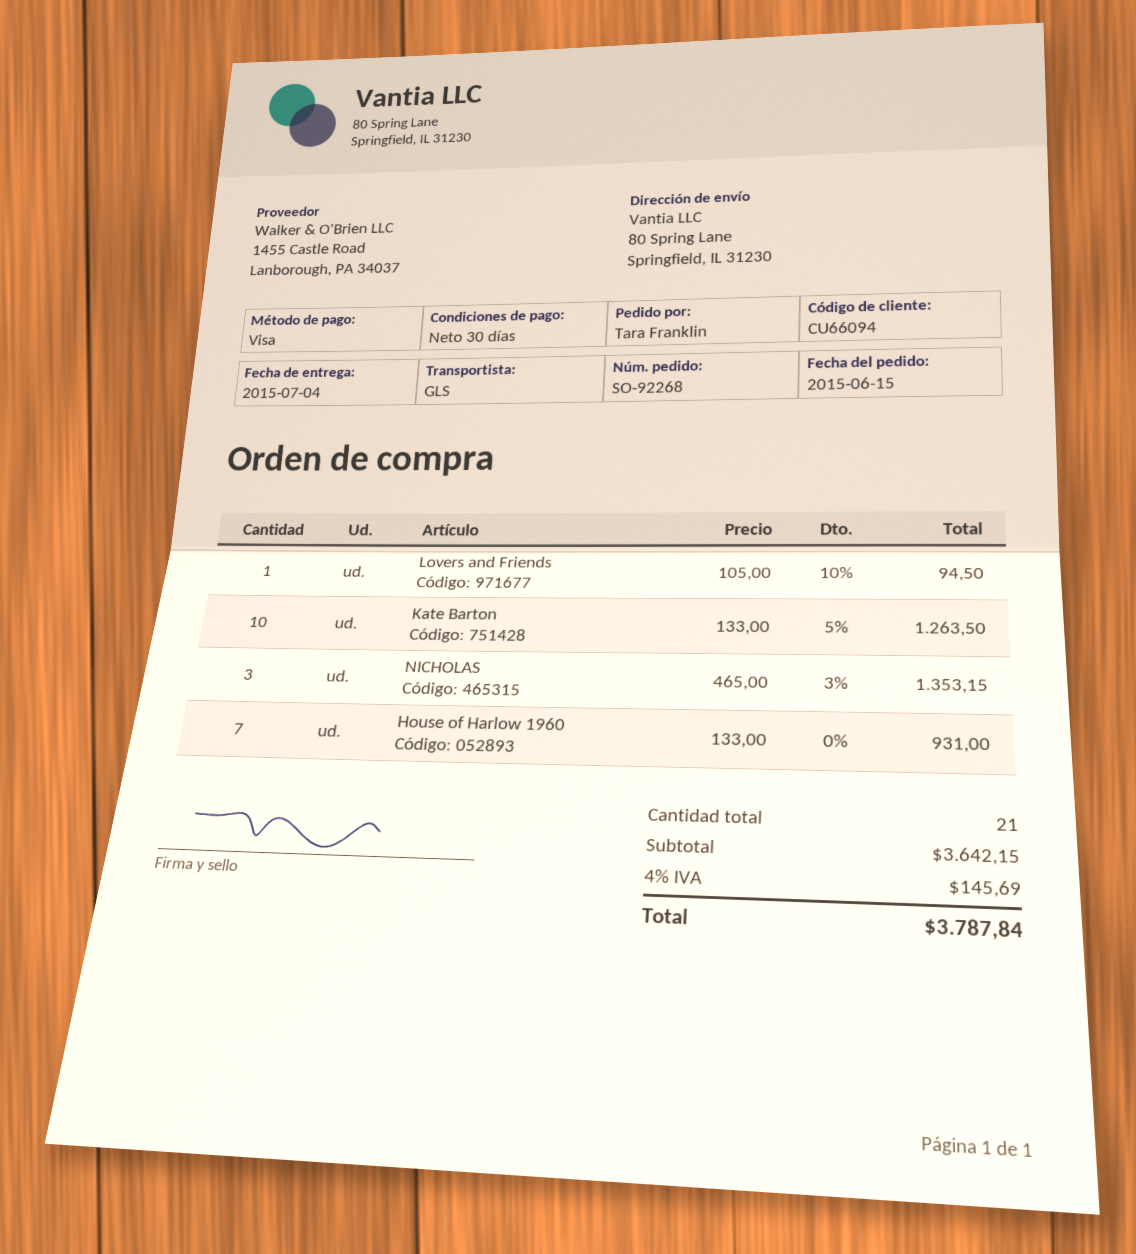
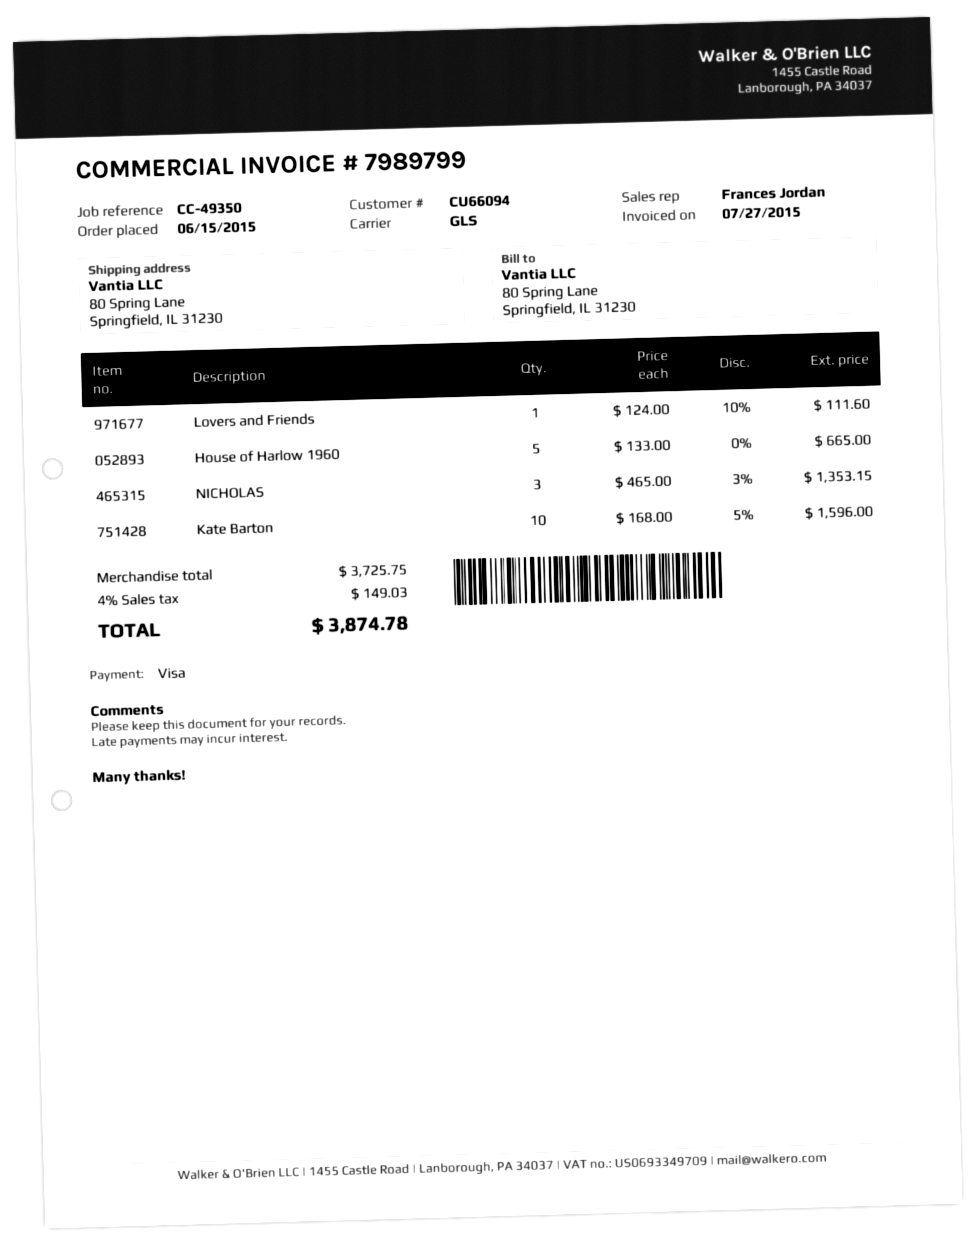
Lovers and Friends: 1 x 105.00 - 10% = 94.50 -> 1 x 124.00 - 10% = 111.60
Kate Barton: 10 x 133.00 - 5% = 1263.50 -> 10 x 168.00 - 5% = 1596.00
House of Harlow 1960: 7 x 133.00 = 931.00 -> 5 x 133.00 = 665.00
subtotal: 3642.15 -> 3725.75
tax: 4% = 145.69 -> 4% = 149.03
total: 3787.84 -> 3874.78

